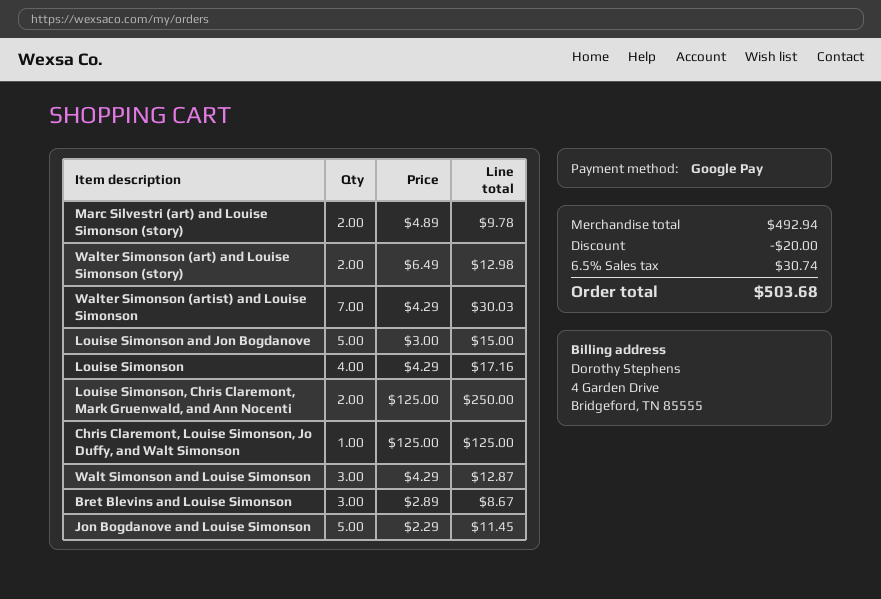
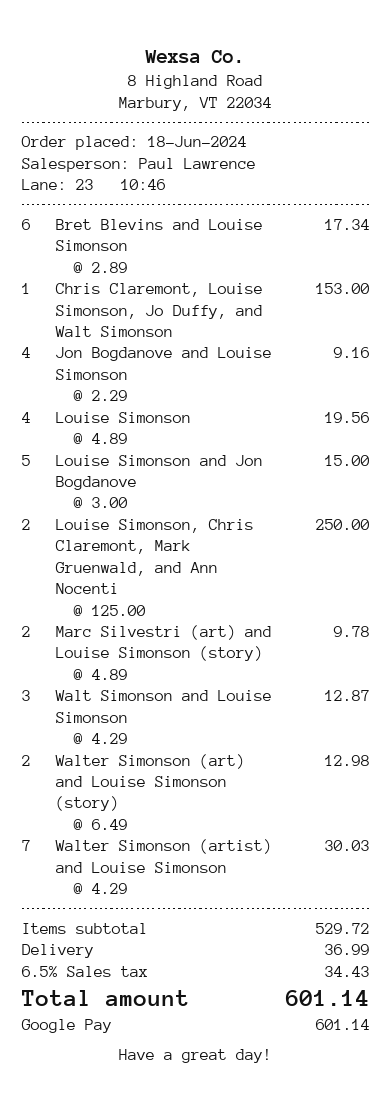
Louise Simonson: 4 x 4.29 = 17.16 -> 4 x 4.89 = 19.56
Chris Claremont, Louise Simonson, Jo Duffy, and Walt Simonson: 1 x 125.00 = 125.00 -> 1 x 153.00 = 153.00
Bret Blevins and Louise Simonson: 3 x 2.89 = 8.67 -> 6 x 2.89 = 17.34
Jon Bogdanove and Louise Simonson: 5 x 2.29 = 11.45 -> 4 x 2.29 = 9.16
subtotal: 492.94 -> 529.72
discount: 20.00 -> none
shipping: none -> 36.99
tax: 6.5% = 30.74 -> 6.5% = 34.43
total: 503.68 -> 601.14

